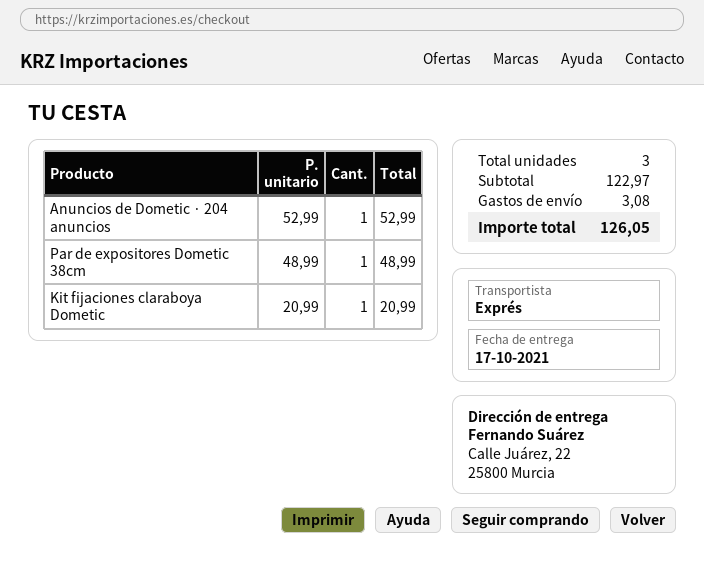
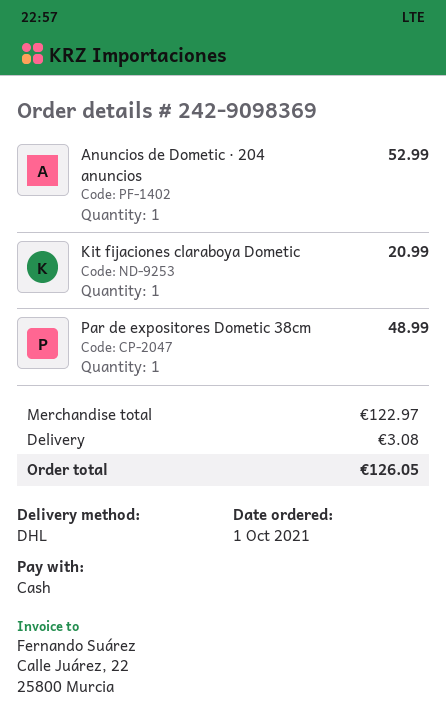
shipping method: express -> DHL

